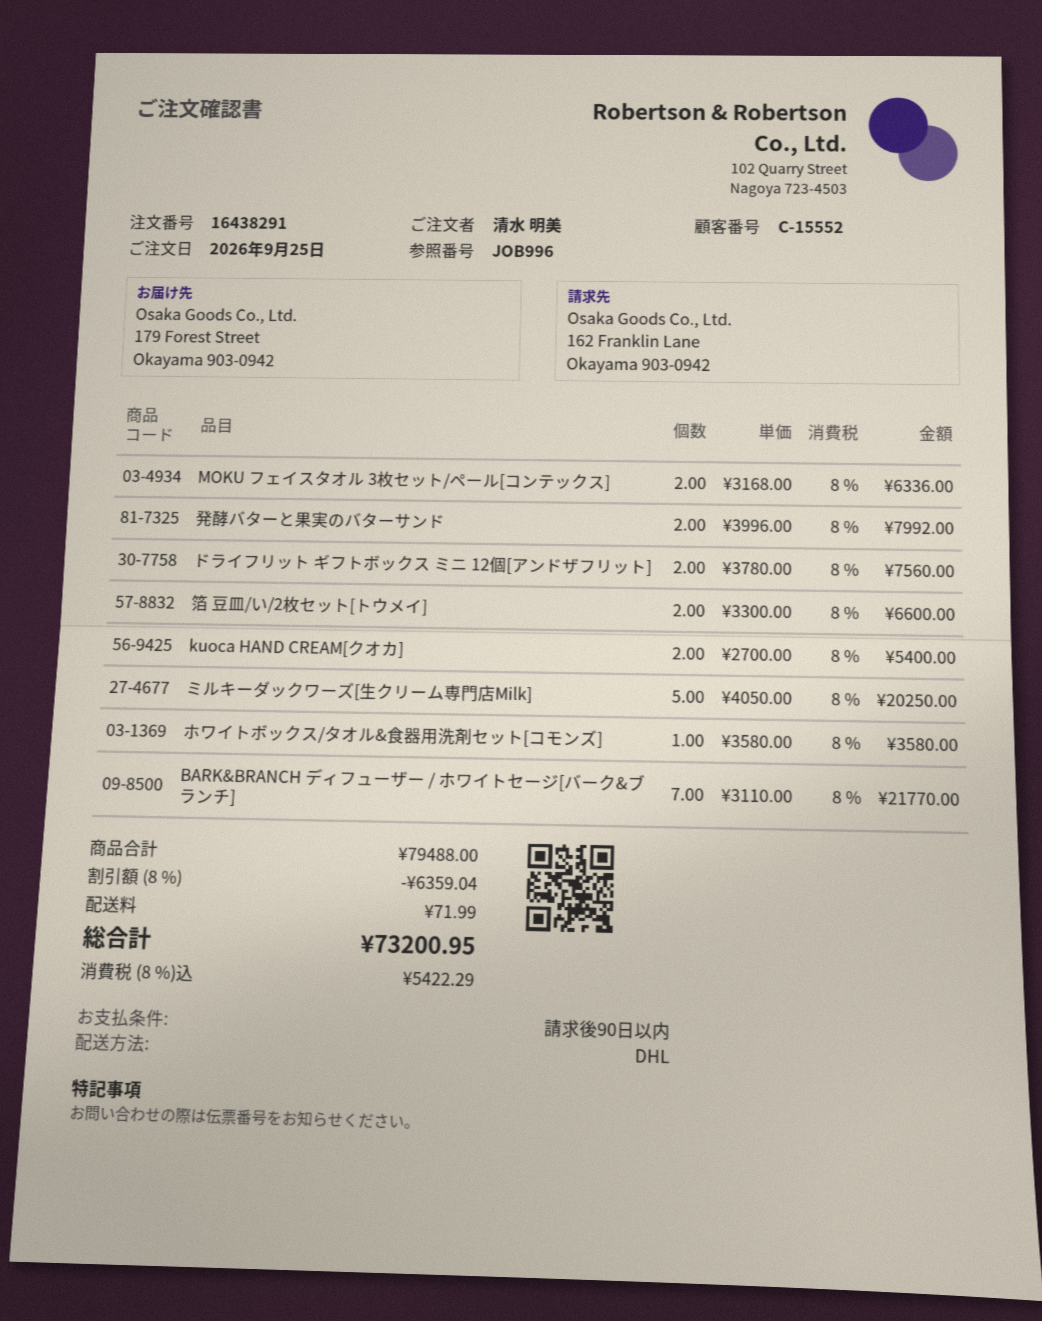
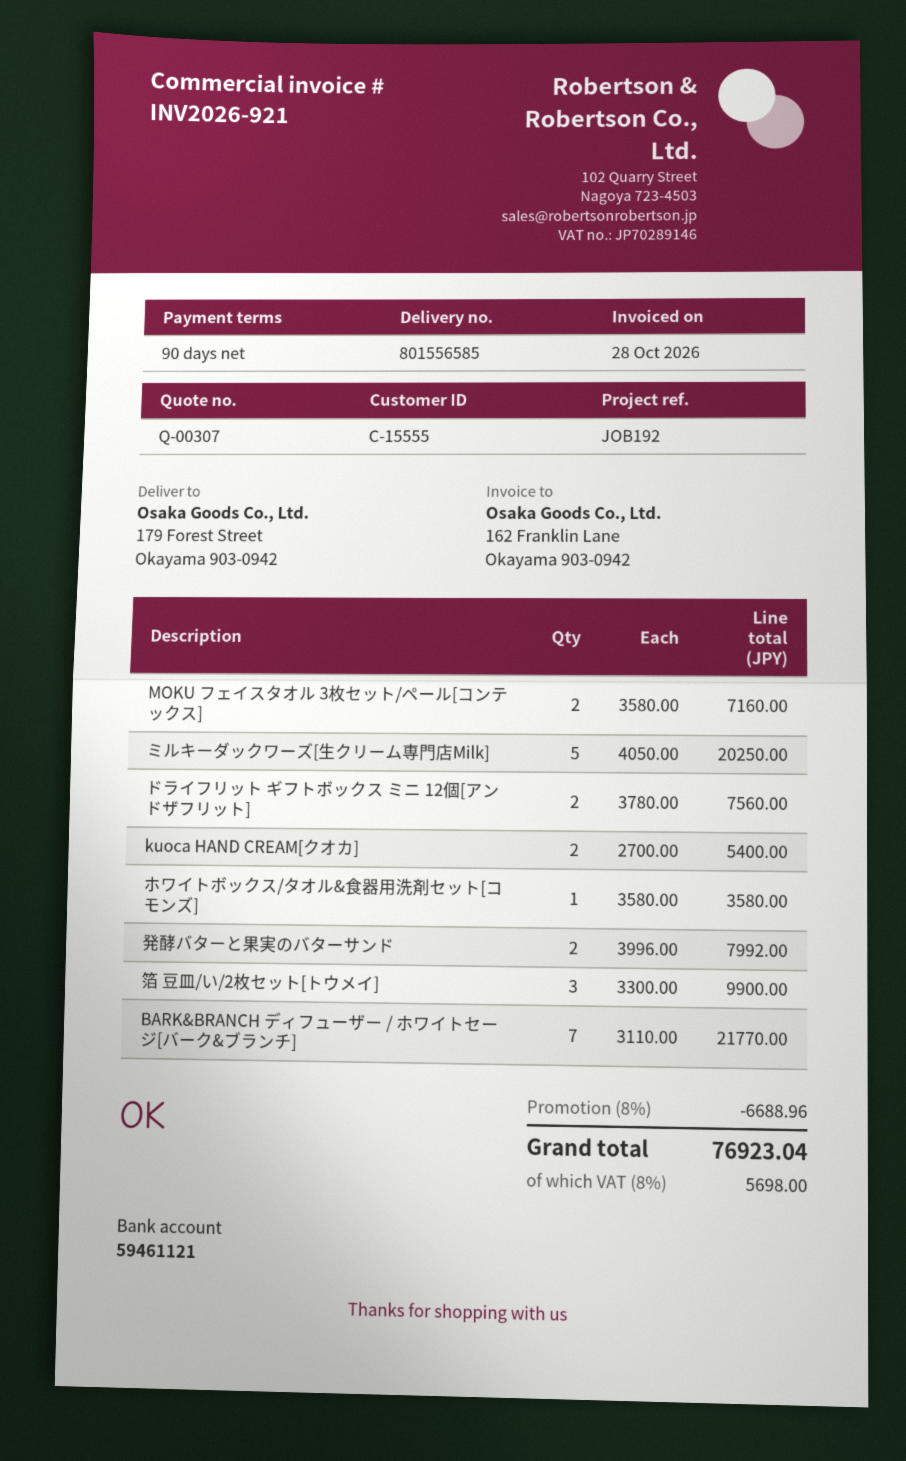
customer number: C-15552 -> C-15555
reference: JOB996 -> JOB192
MOKU フェイスタオル 3枚セット/ペール[コンテックス]: 2 x 3168.00 = 6336.00 -> 2 x 3580.00 = 7160.00
箔 豆皿/い/2枚セット[トウメイ]: 2 x 3300.00 = 6600.00 -> 3 x 3300.00 = 9900.00
discount: 8% = 6359.04 -> 8% = 6688.96
shipping: 71.99 -> none
tax: 8% = 5422.29 -> 8% = 5698.00
total: 73200.95 -> 76923.04

